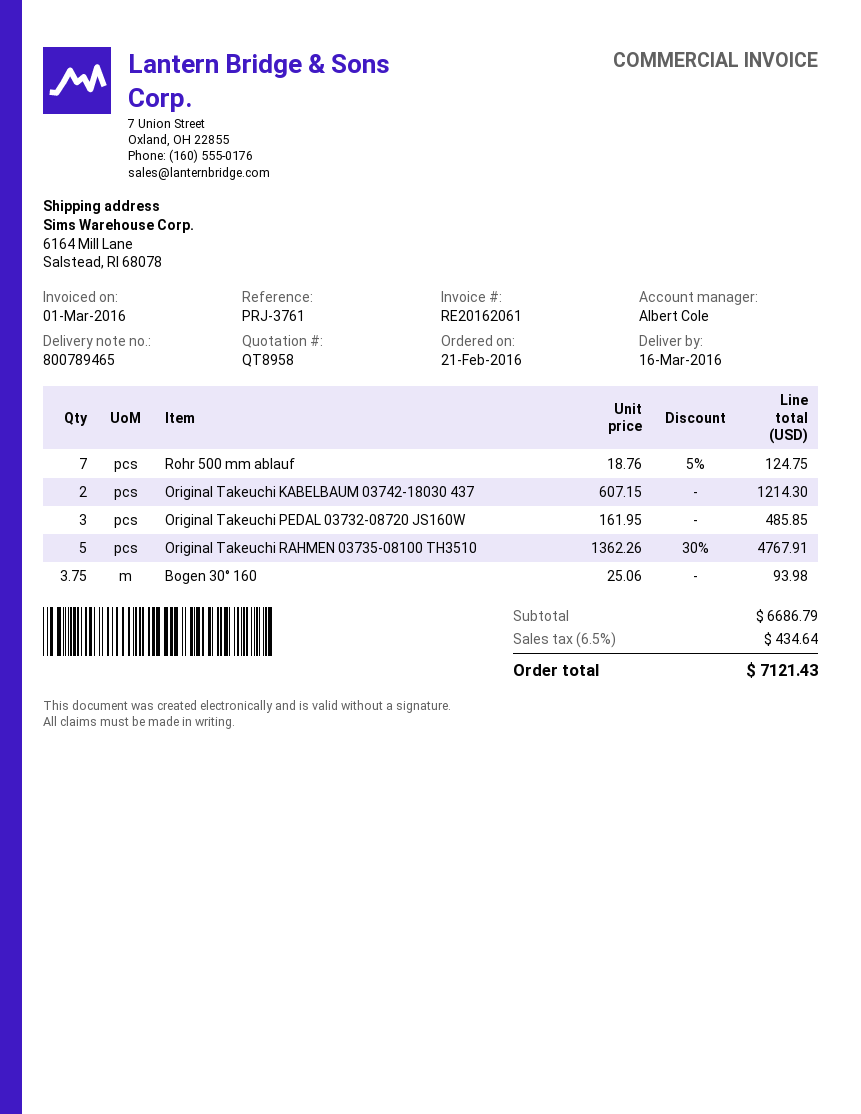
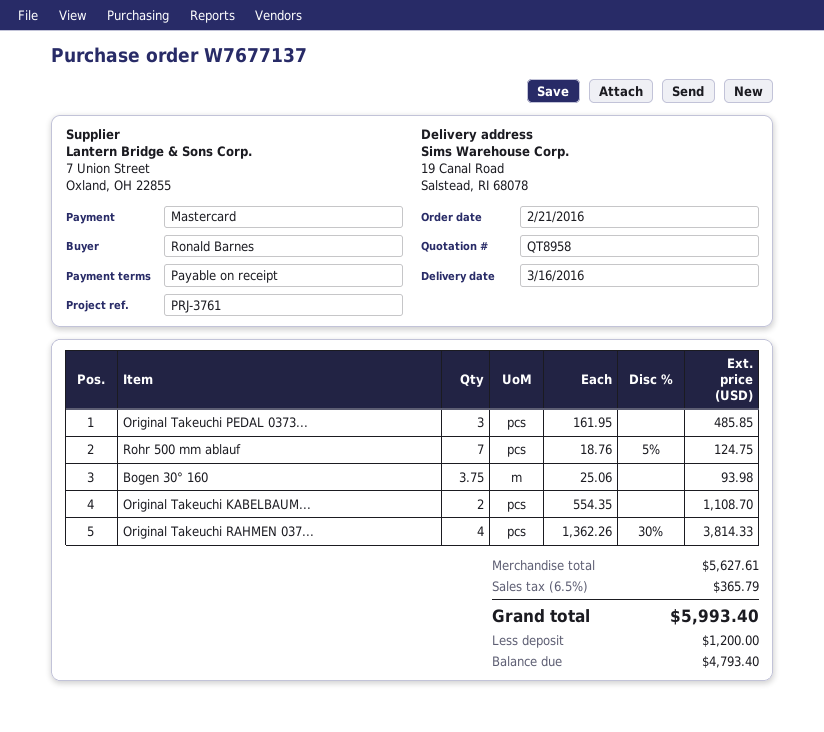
ship to: 6164 Mill Lane, Salstead, RI 68078 -> 19 Canal Road, Salstead, RI 68078
Original Takeuchi KABELBAUM 03742-18030 437: 2 x 607.15 = 1214.30 -> 2 x 554.35 = 1108.70
Original Takeuchi RAHMEN 03735-08100 TH3510: 5 x 1362.26 - 30% = 4767.91 -> 4 x 1362.26 - 30% = 3814.33
subtotal: 6686.79 -> 5627.61
tax: 6.5% = 434.64 -> 6.5% = 365.79
total: 7121.43 -> 5993.40

